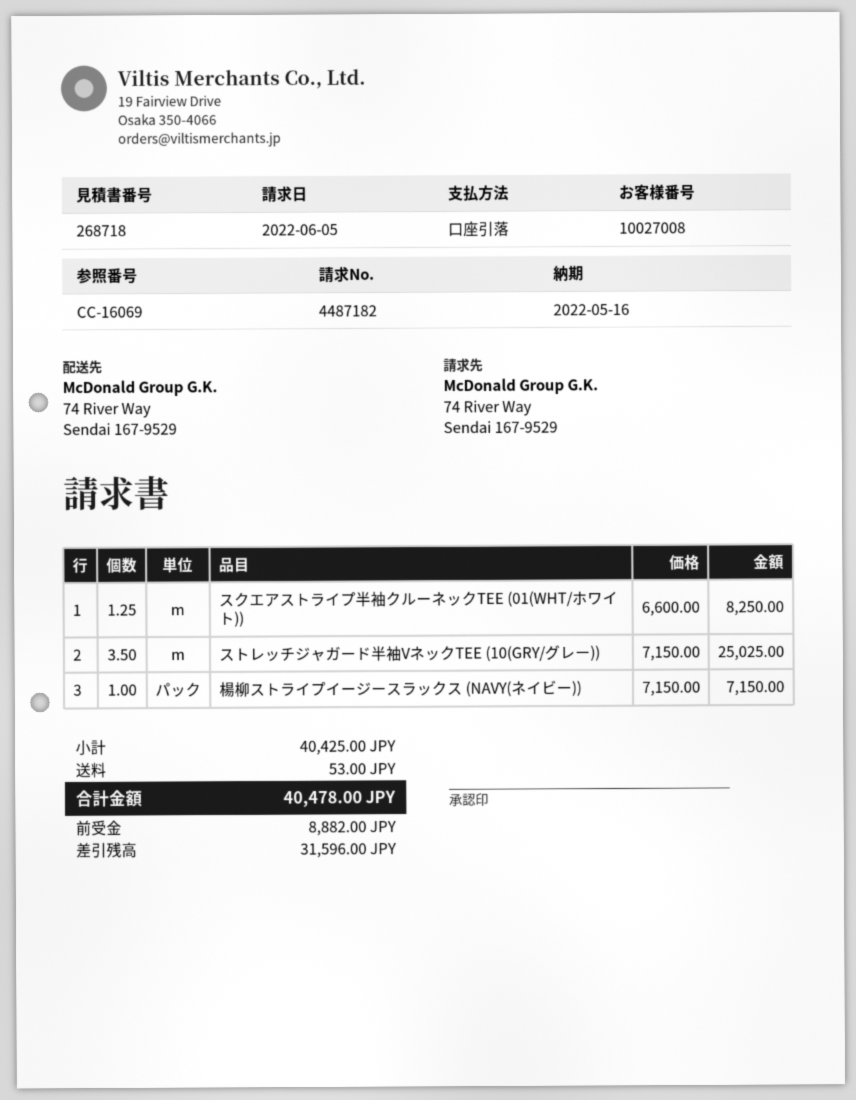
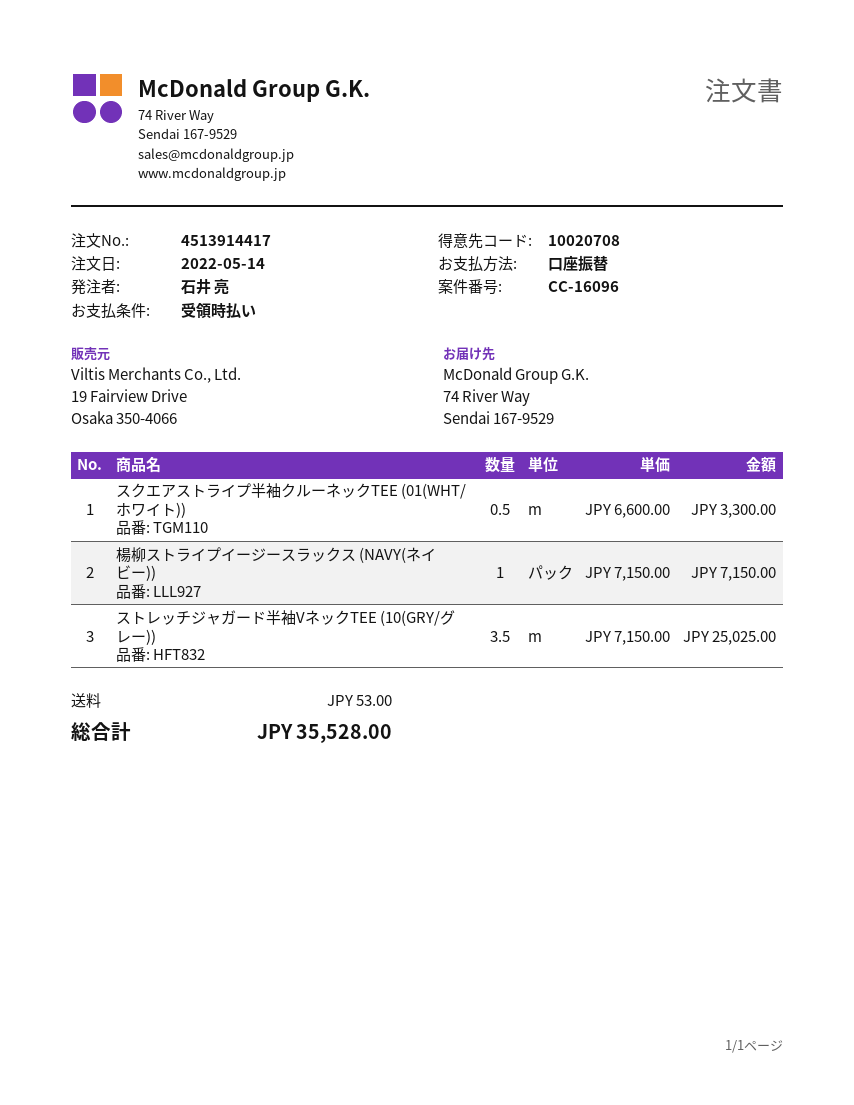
customer number: 10027008 -> 10020708
reference: CC-16069 -> CC-16096
スクエアストライプ半袖クルーネックTEE (01(WHT/ホワイト)): 1.25 x 6600.00 = 8250.00 -> 0.5 x 6600.00 = 3300.00
total: 40478.00 -> 35528.00

